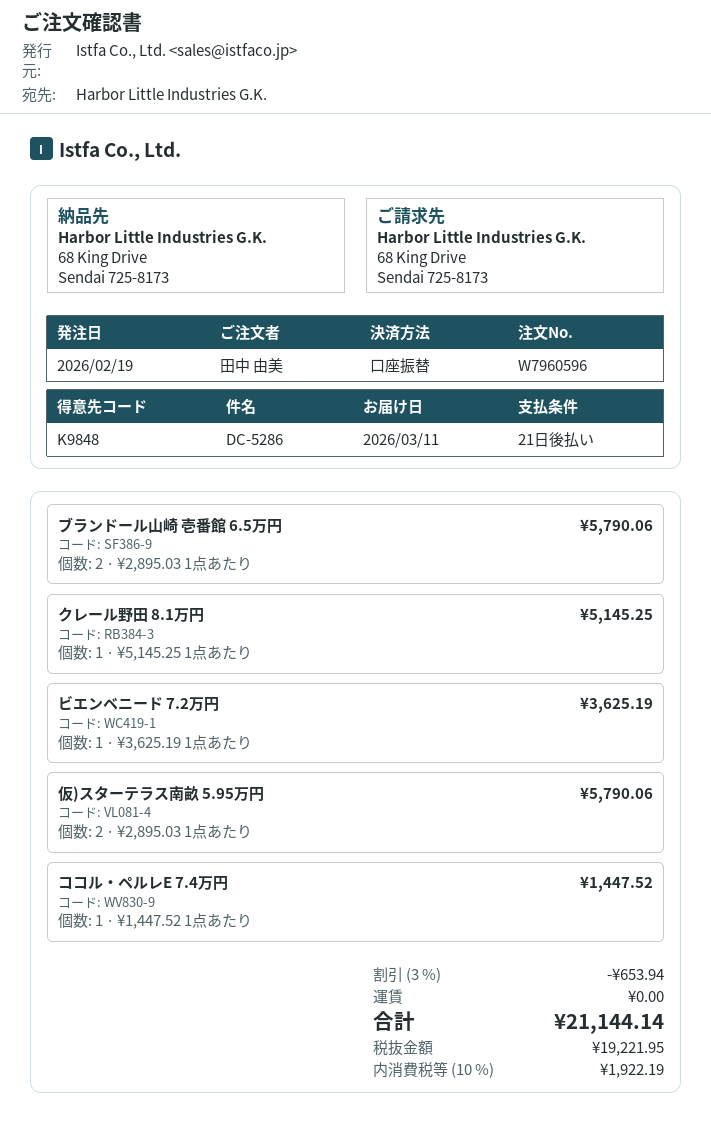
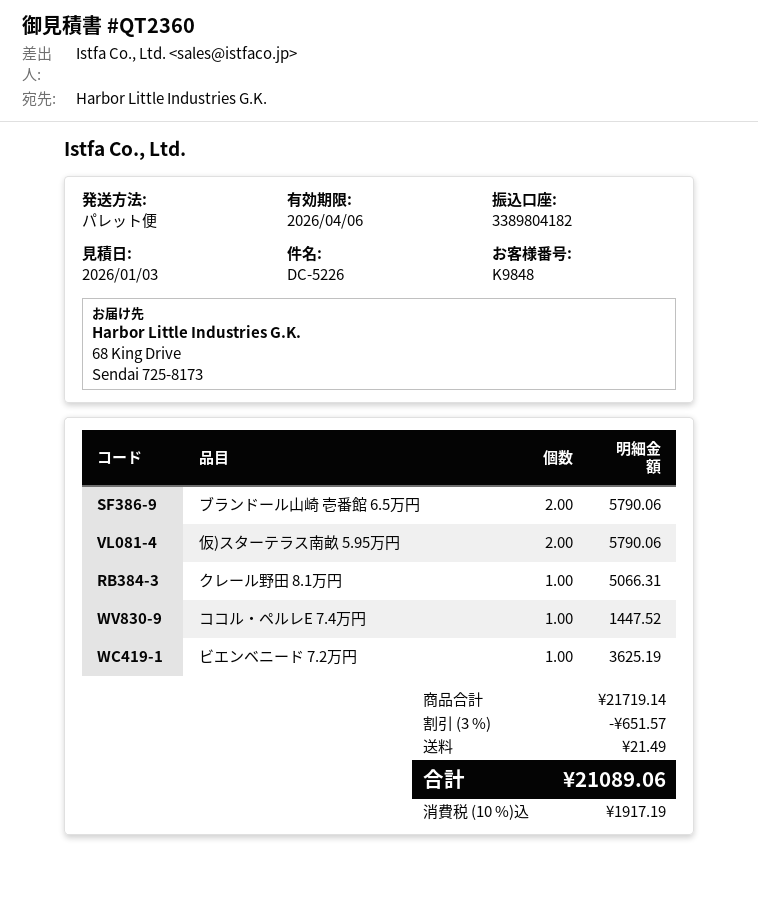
reference: DC-5286 -> DC-5226
クレール野田 8.1万円: 1 for 5145.25 -> 1 for 5066.31
discount: 3% = 653.94 -> 3% = 651.57
shipping: 0.00 -> 21.49
tax: 10% = 1922.19 -> 10% = 1917.19
total: 21144.14 -> 21089.06

